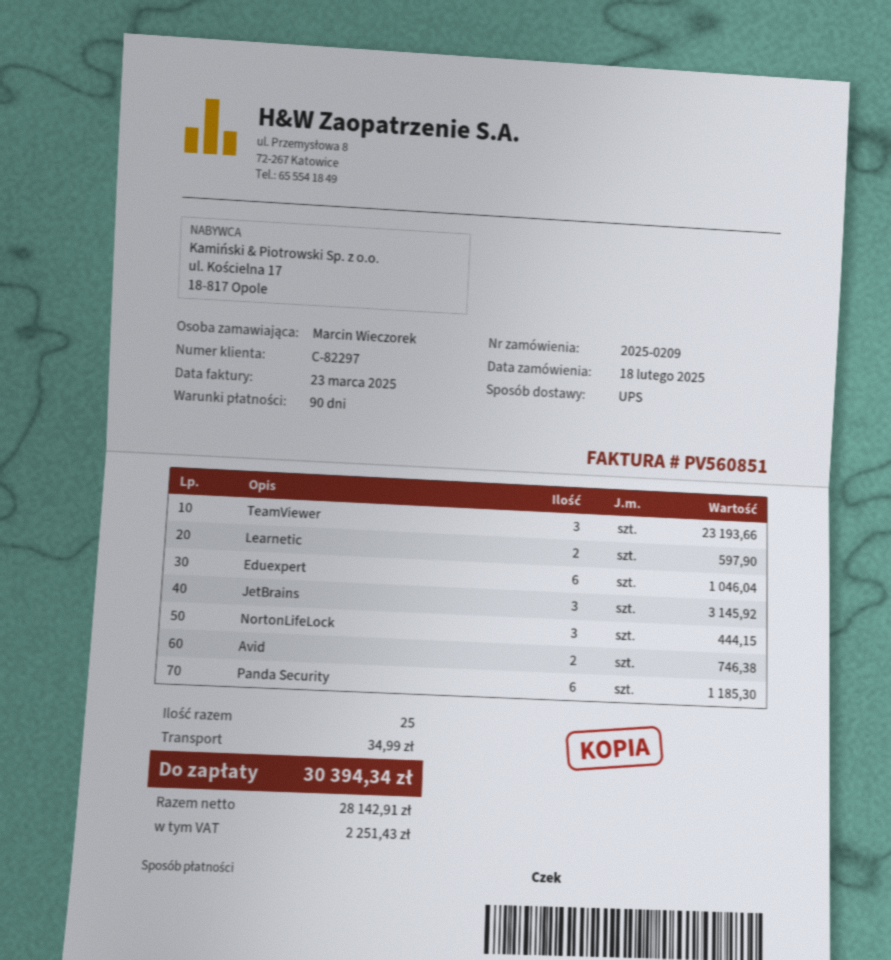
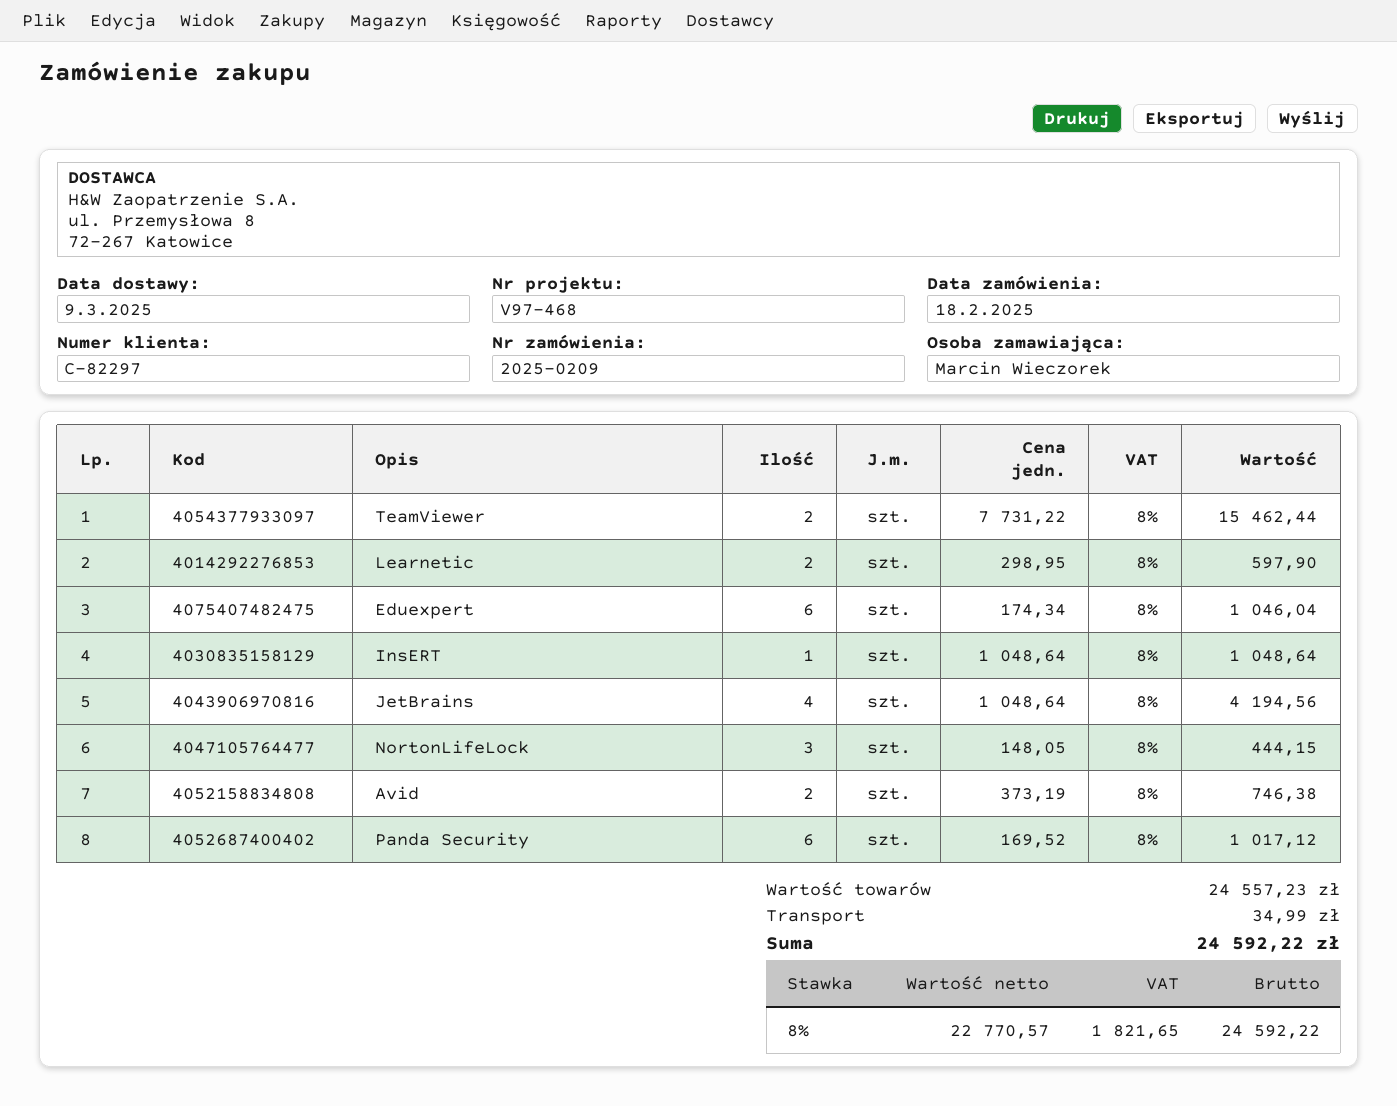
TeamViewer: 3 for 23193.66 -> 2 for 15462.44
JetBrains: 3 for 3145.92 -> 4 for 4194.56
Panda Security: 6 for 1185.30 -> 6 for 1017.12
InsERT: none -> 1 for 1048.64
net: 28142.91 -> 22770.57
tax: 2251.43 -> 1821.65
total: 30394.34 -> 24592.22

